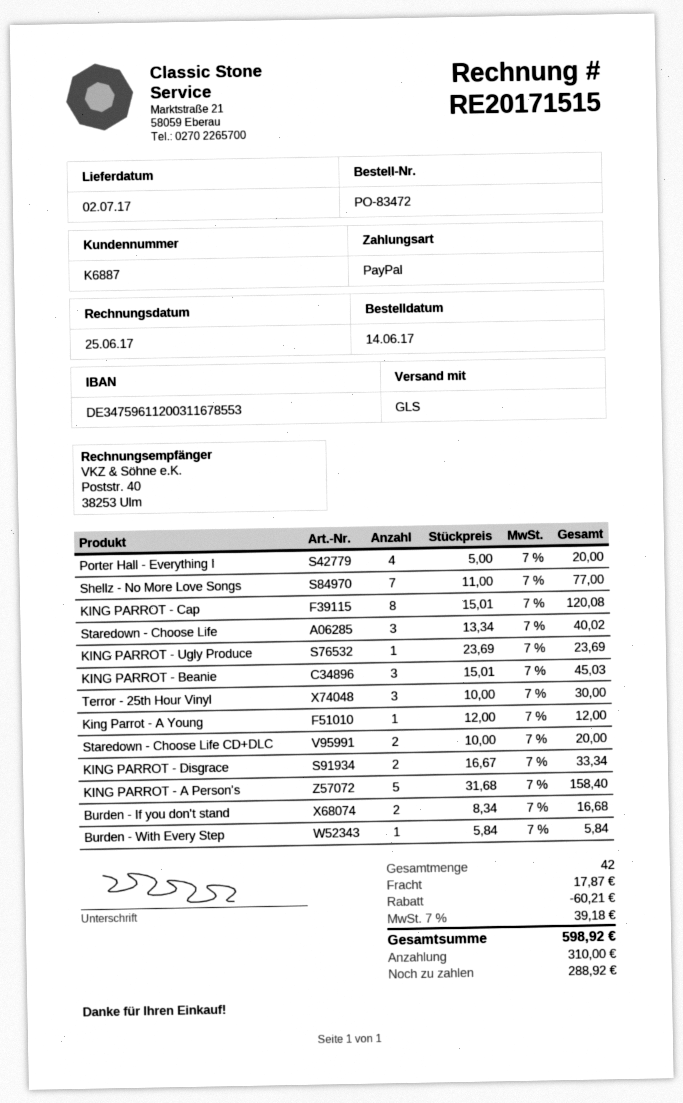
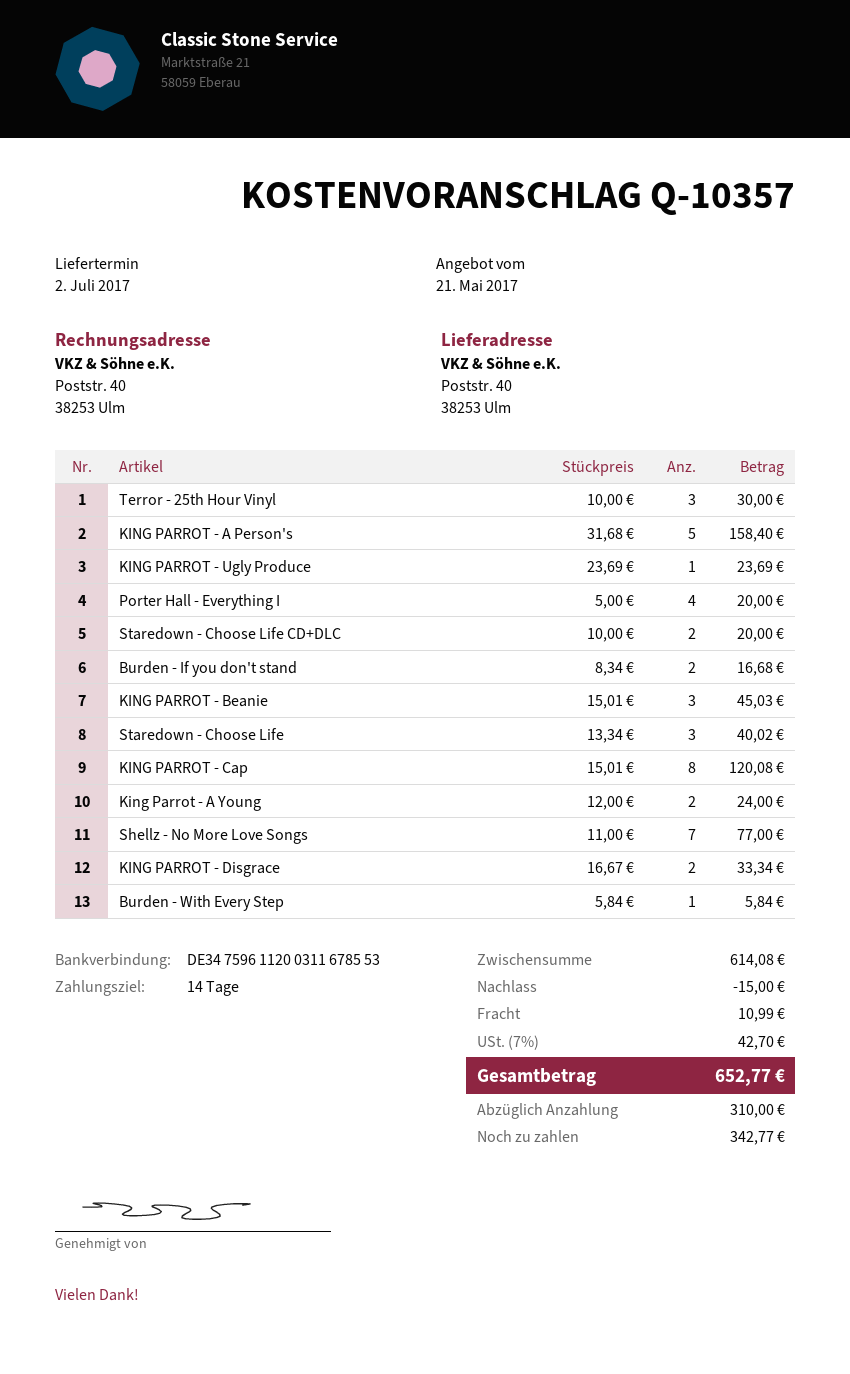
King Parrot - A Young: 1 x 12.00 = 12.00 -> 2 x 12.00 = 24.00
discount: 60.21 -> 15.00
shipping: 17.87 -> 10.99
tax: 7% = 39.18 -> 7% = 42.70
total: 598.92 -> 652.77
balance: 288.92 -> 342.77

